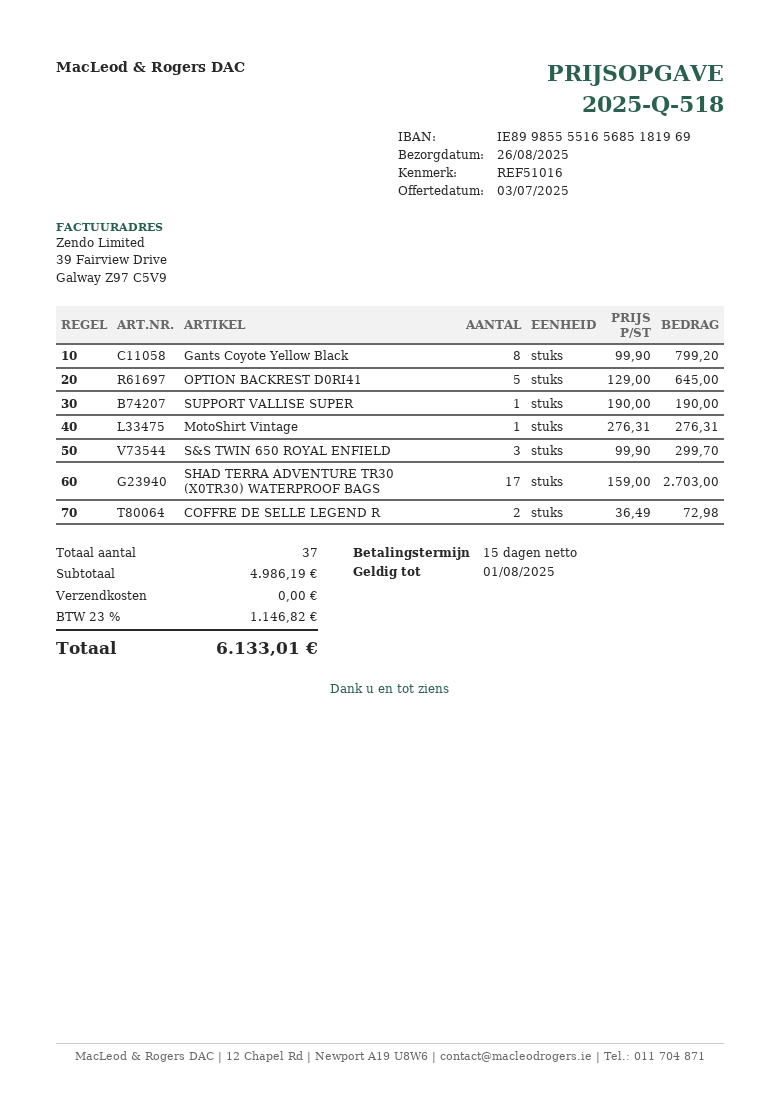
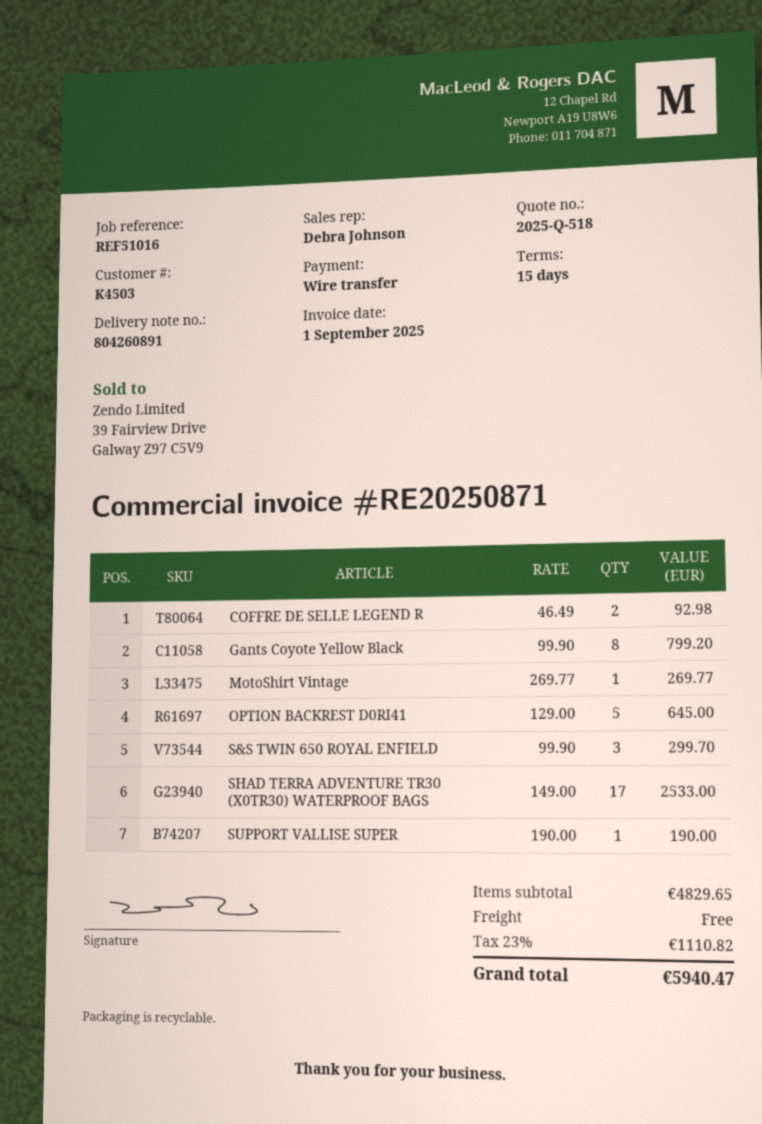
MotoShirt Vintage: 1 x 276.31 = 276.31 -> 1 x 269.77 = 269.77
SHAD TERRA ADVENTURE TR30 (X0TR30) WATERPROOF BAGS: 17 x 159.00 = 2703.00 -> 17 x 149.00 = 2533.00
COFFRE DE SELLE LEGEND R: 2 x 36.49 = 72.98 -> 2 x 46.49 = 92.98
subtotal: 4986.19 -> 4829.65
tax: 23% = 1146.82 -> 23% = 1110.82
total: 6133.01 -> 5940.47

